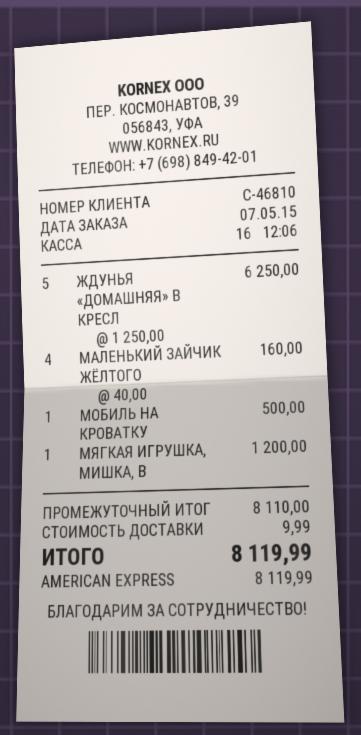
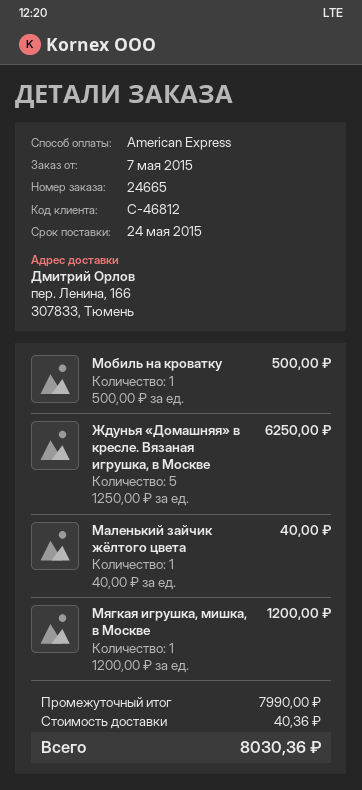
customer number: C-46810 -> C-46812
МАЛЕНЬКИЙ ЗАЙЧИК ЖЁЛТОГО: 4 x 40.00 = 160.00 -> 1 x 40.00 = 40.00
subtotal: 8110.00 -> 7990.00
shipping: 9.99 -> 40.36
total: 8119.99 -> 8030.36

